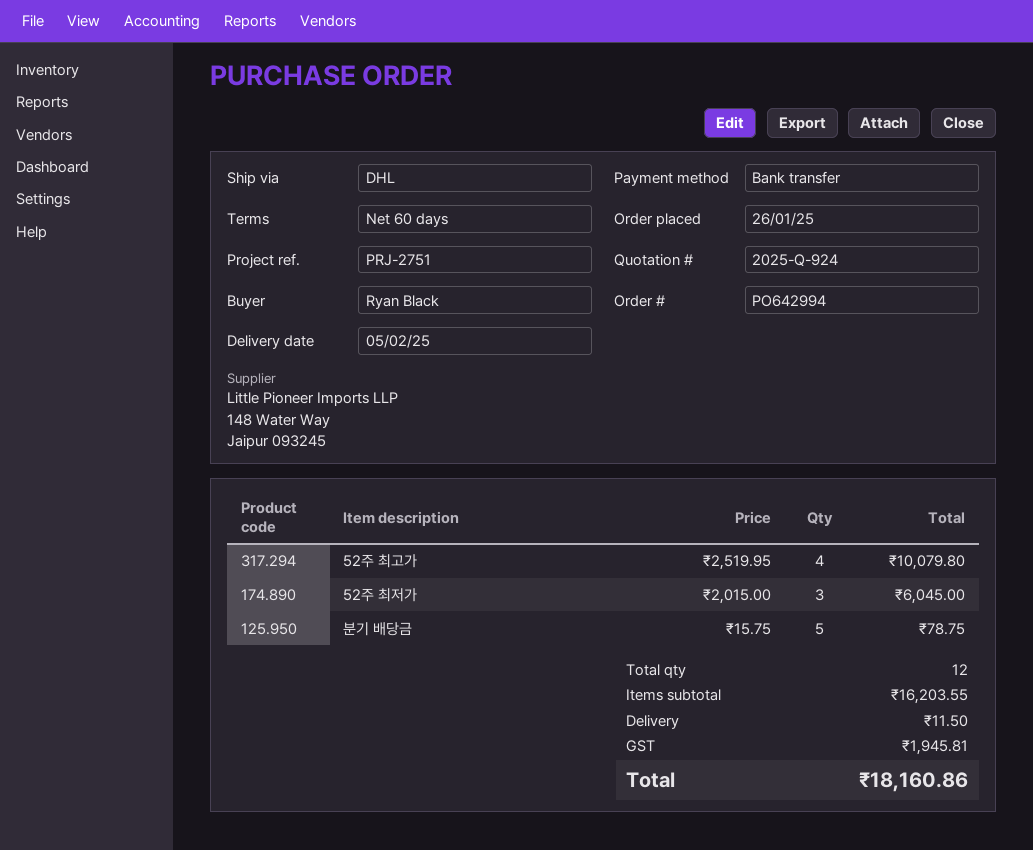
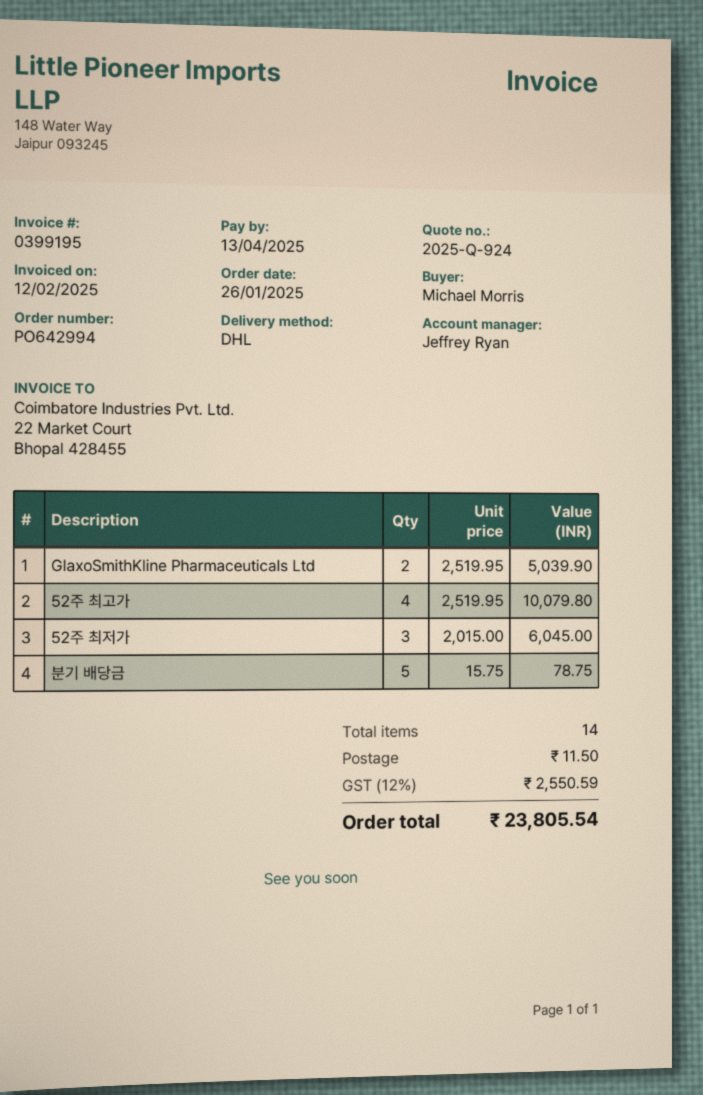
ordered by: Ryan Black -> Michael Morris
GlaxoSmithKline Pharmaceuticals Ltd: none -> 2 x 2519.95 = 5039.90
total quantity: 12 -> 14
tax: 1945.81 -> 2550.59
total: 18160.86 -> 23805.54

